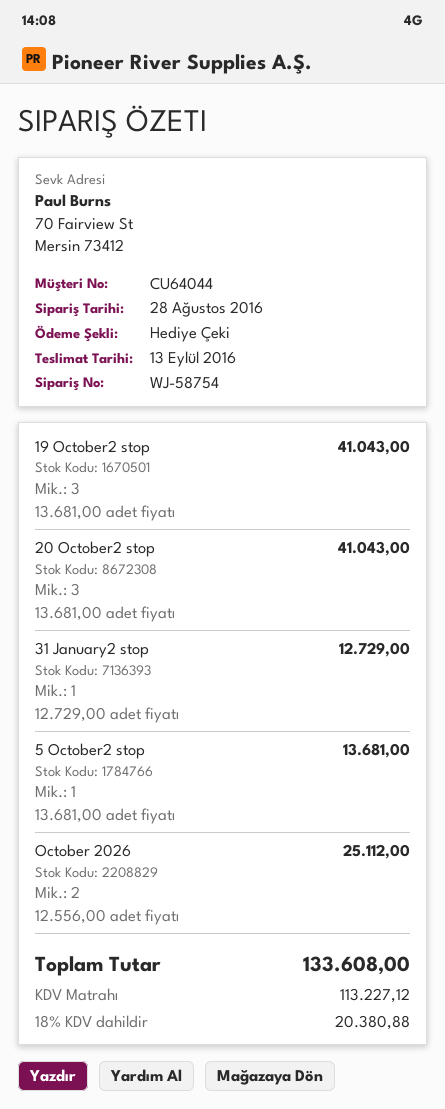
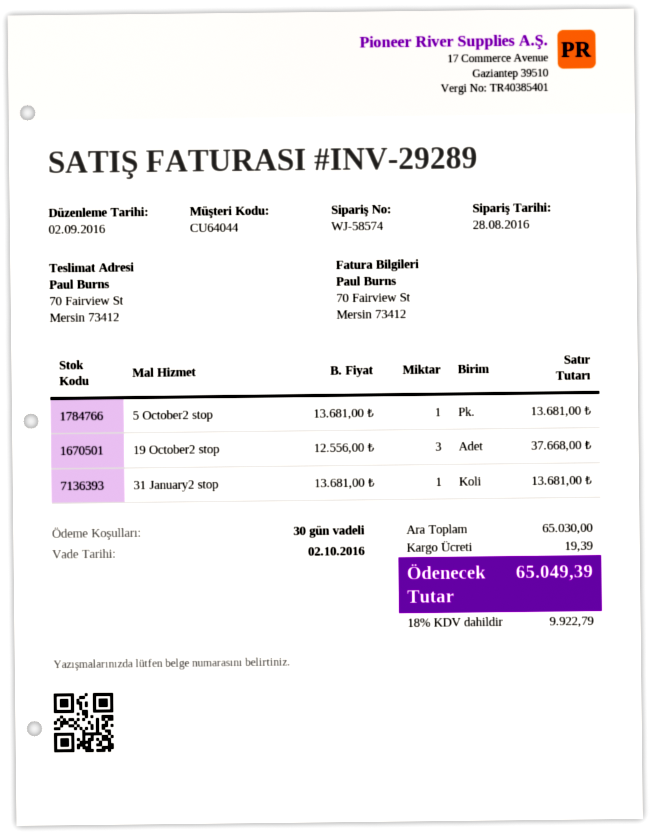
order number: WJ-58754 -> WJ-58574
19 October2 stop: 3 x 13681.00 = 41043.00 -> 3 x 12556.00 = 37668.00
20 October2 stop: 3 x 13681.00 = 41043.00 -> none
31 January2 stop: 1 x 12729.00 = 12729.00 -> 1 x 13681.00 = 13681.00
October 2026: 2 x 12556.00 = 25112.00 -> none
shipping: none -> 19.39
tax: 18% = 20380.88 -> 18% = 9922.79
total: 133608.00 -> 65049.39

